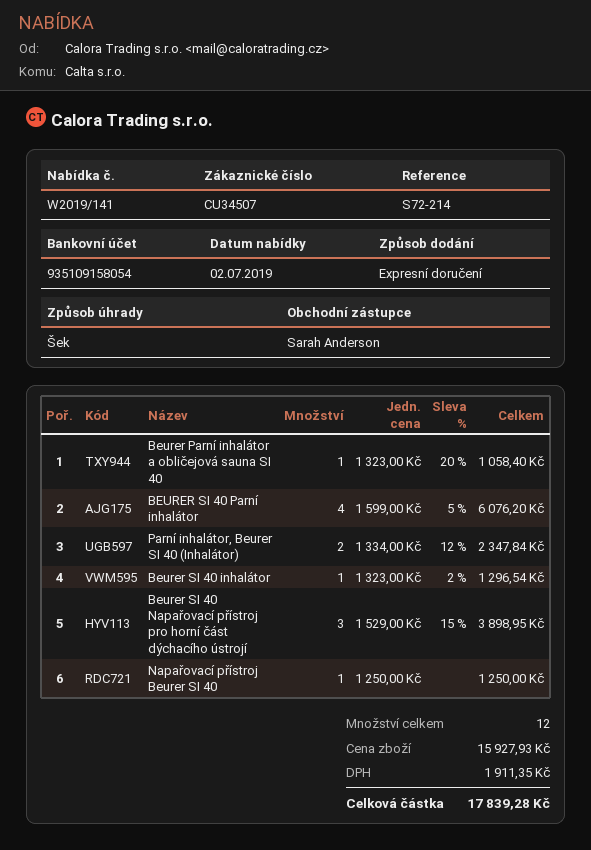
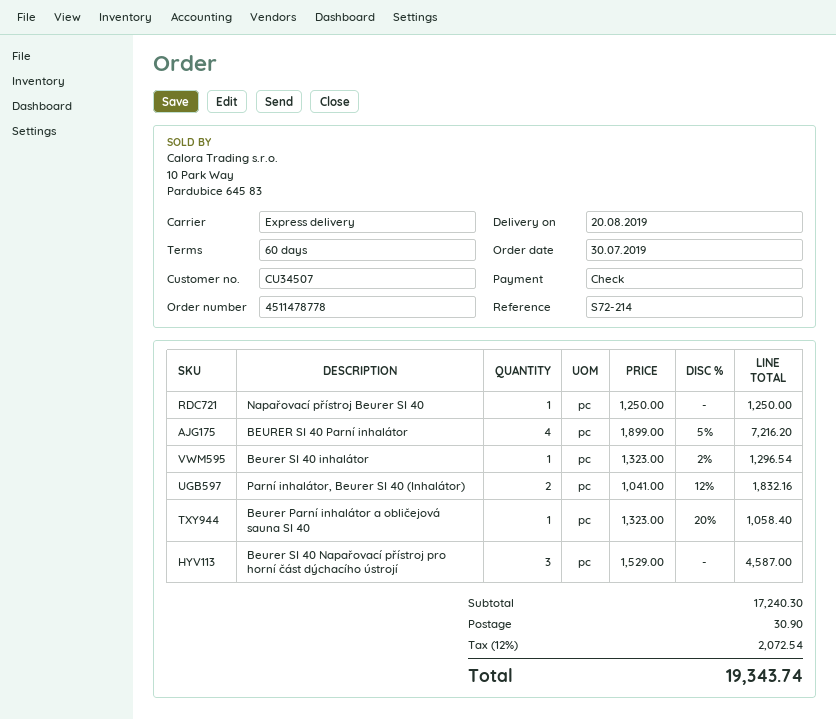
BEURER SI 40 Parní inhalátor: 4 x 1599.00 - 5% = 6076.20 -> 4 x 1899.00 - 5% = 7216.20
Parní inhalátor, Beurer SI 40 (Inhalátor): 2 x 1334.00 - 12% = 2347.84 -> 2 x 1041.00 - 12% = 1832.16
Beurer SI 40 Napařovací přístroj pro horní část dýchacího ústrojí: 3 x 1529.00 - 15% = 3898.95 -> 3 x 1529.00 = 4587.00
subtotal: 15927.93 -> 17240.30
shipping: none -> 30.90
tax: 1911.35 -> 2072.54
total: 17839.28 -> 19343.74

